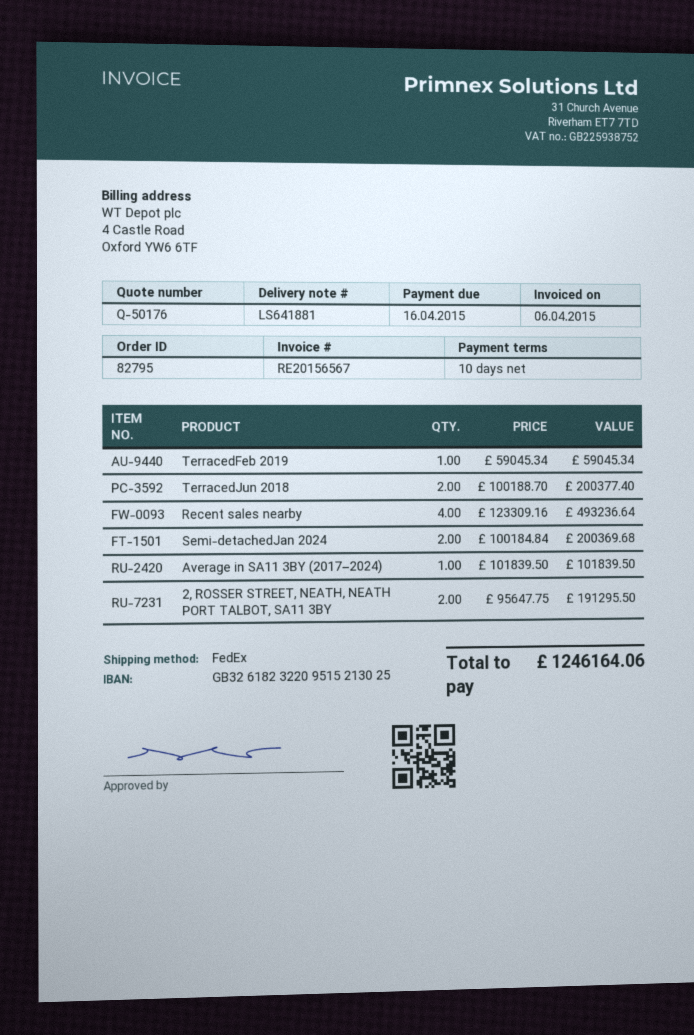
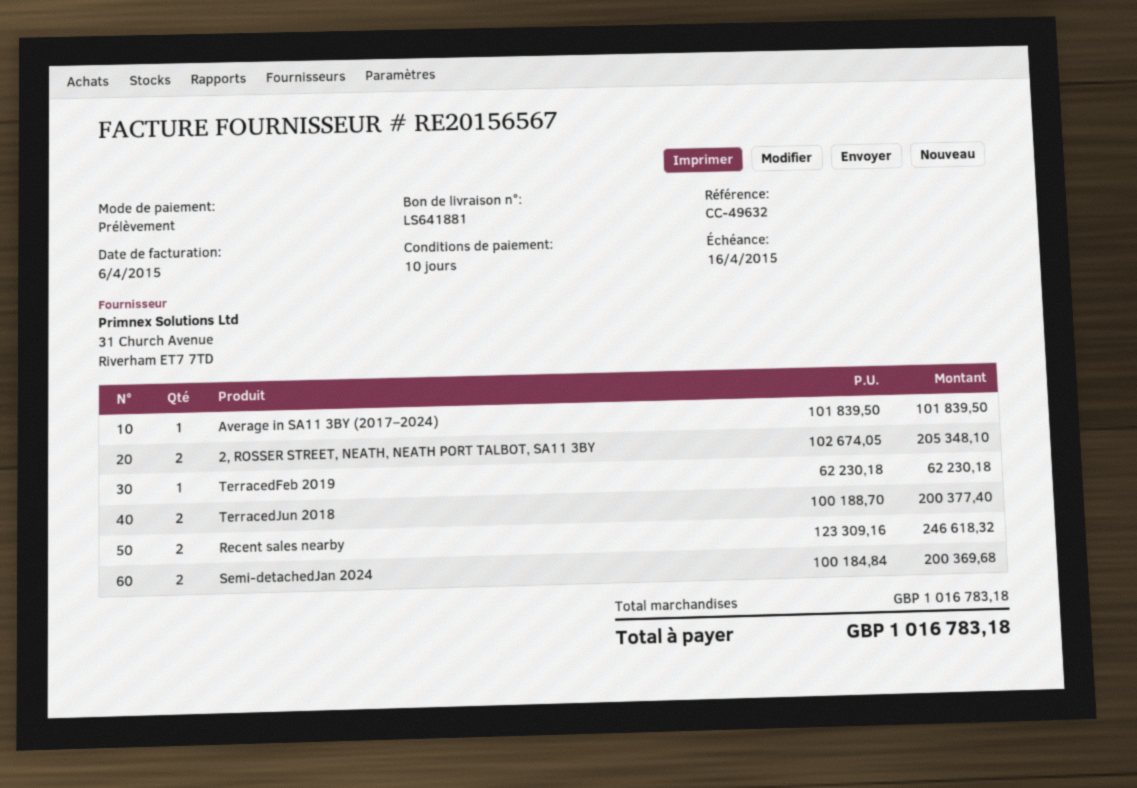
TerracedFeb 2019: 1 x 59045.34 = 59045.34 -> 1 x 62230.18 = 62230.18
Recent sales nearby: 4 x 123309.16 = 493236.64 -> 2 x 123309.16 = 246618.32
2, ROSSER STREET, NEATH, NEATH PORT TALBOT, SA11 3BY: 2 x 95647.75 = 191295.50 -> 2 x 102674.05 = 205348.10
total: 1246164.06 -> 1016783.18

